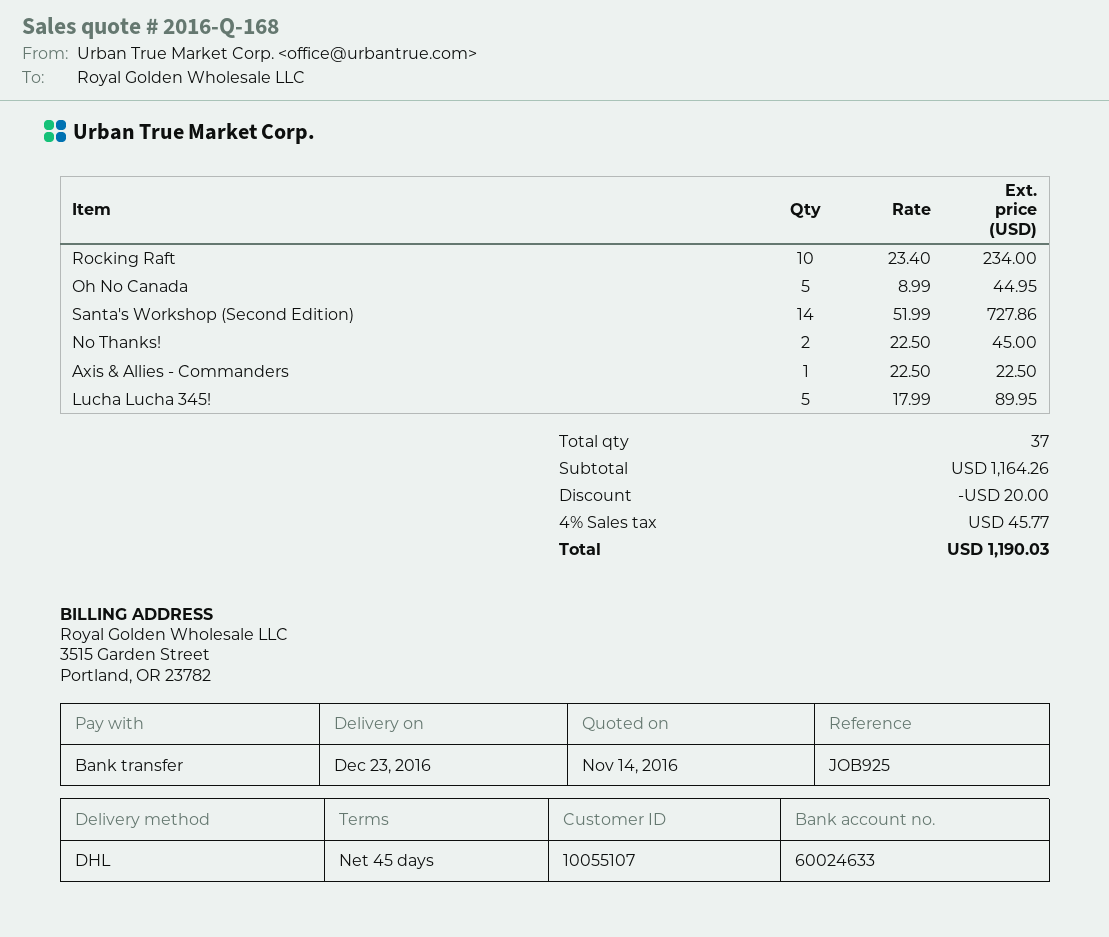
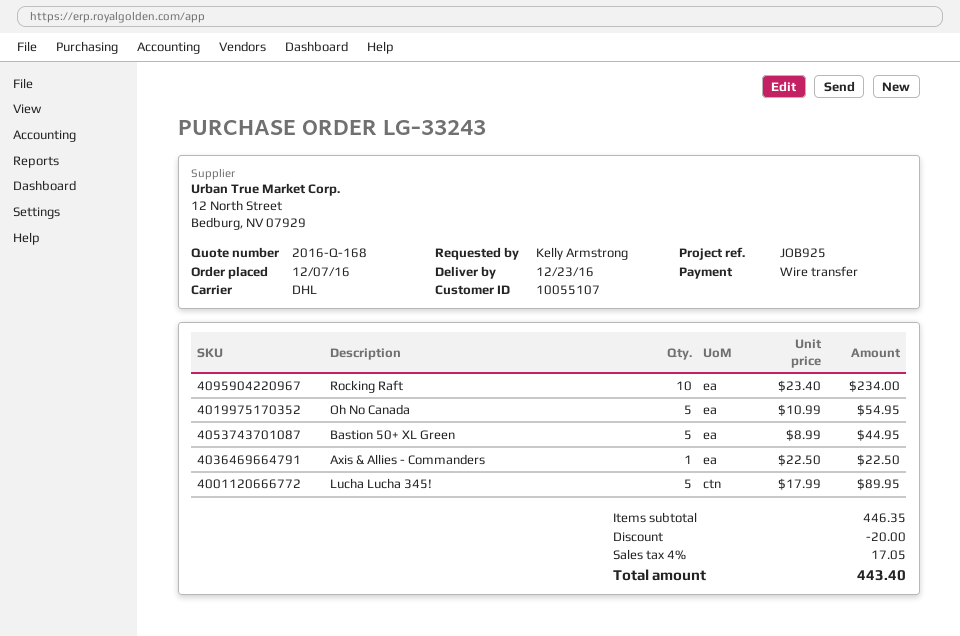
Oh No Canada: 5 x 8.99 = 44.95 -> 5 x 10.99 = 54.95
Santa's Workshop (Second Edition): 14 x 51.99 = 727.86 -> none
No Thanks!: 2 x 22.50 = 45.00 -> none
Bastion 50+ XL Green: none -> 5 x 8.99 = 44.95
subtotal: 1164.26 -> 446.35
tax: 4% = 45.77 -> 4% = 17.05
total: 1190.03 -> 443.40

